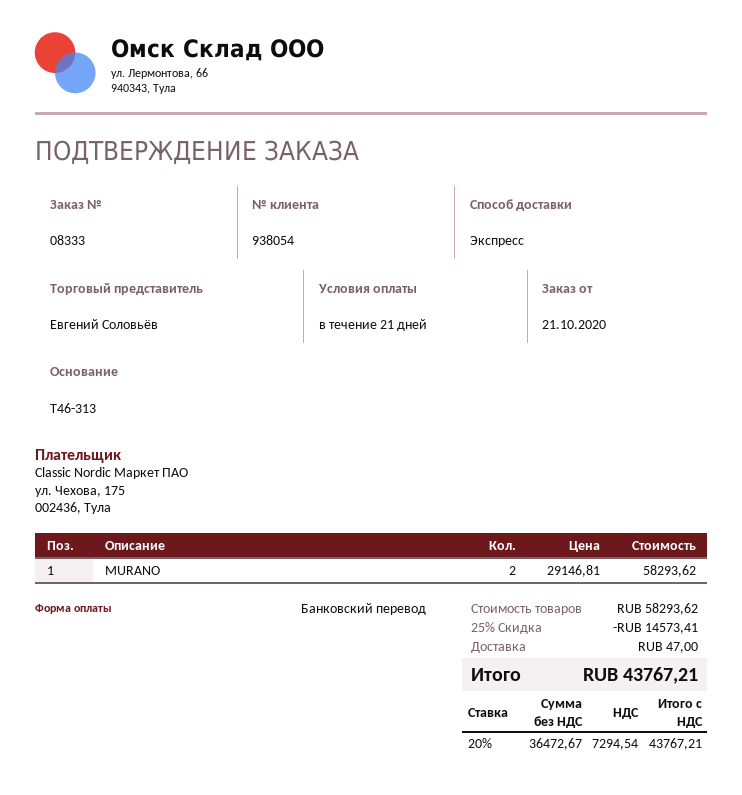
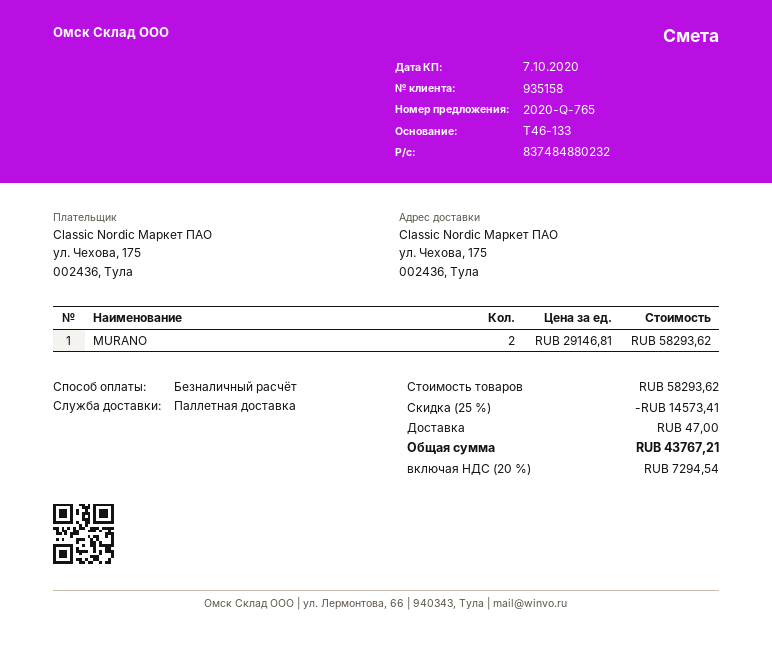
customer number: 938054 -> 935158
reference: T46-313 -> T46-133
shipping method: express -> pallet freight

